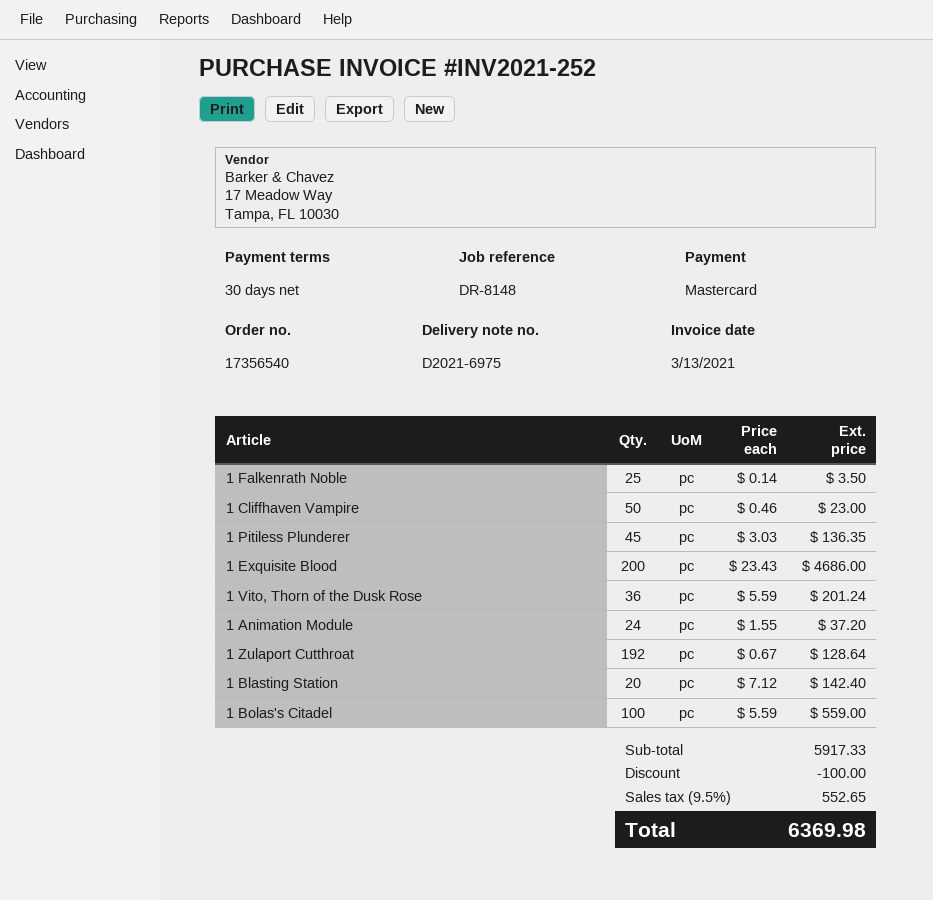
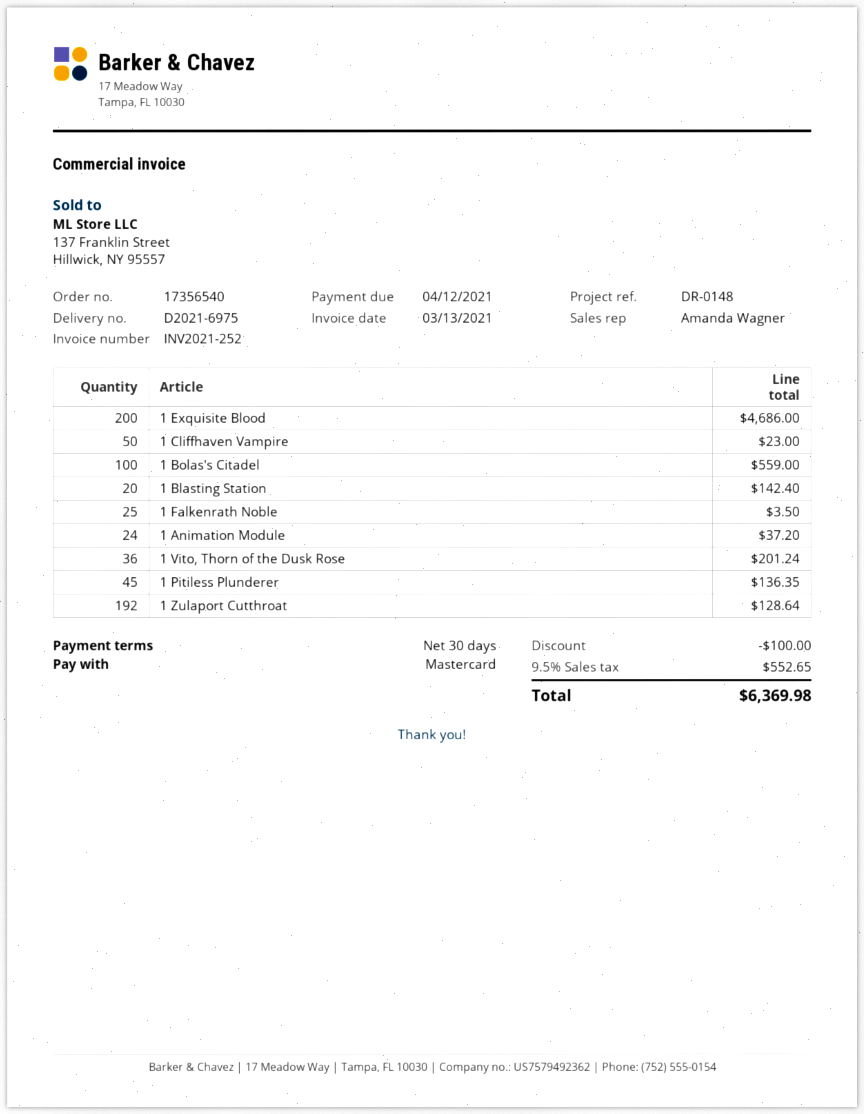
reference: DR-8148 -> DR-0148

